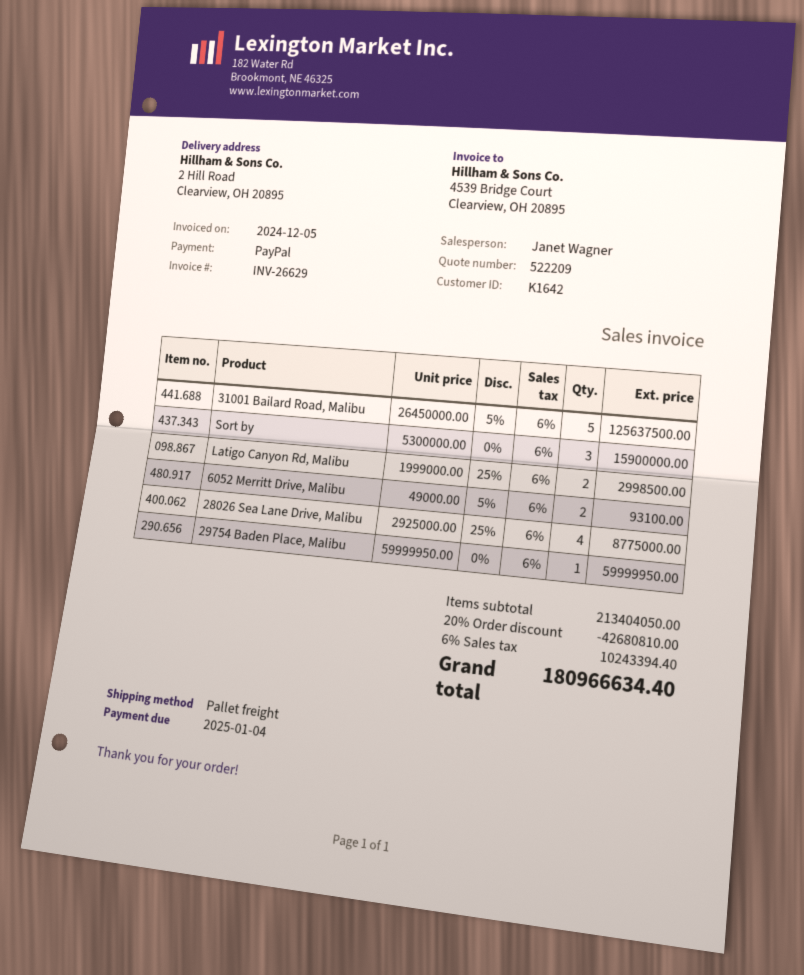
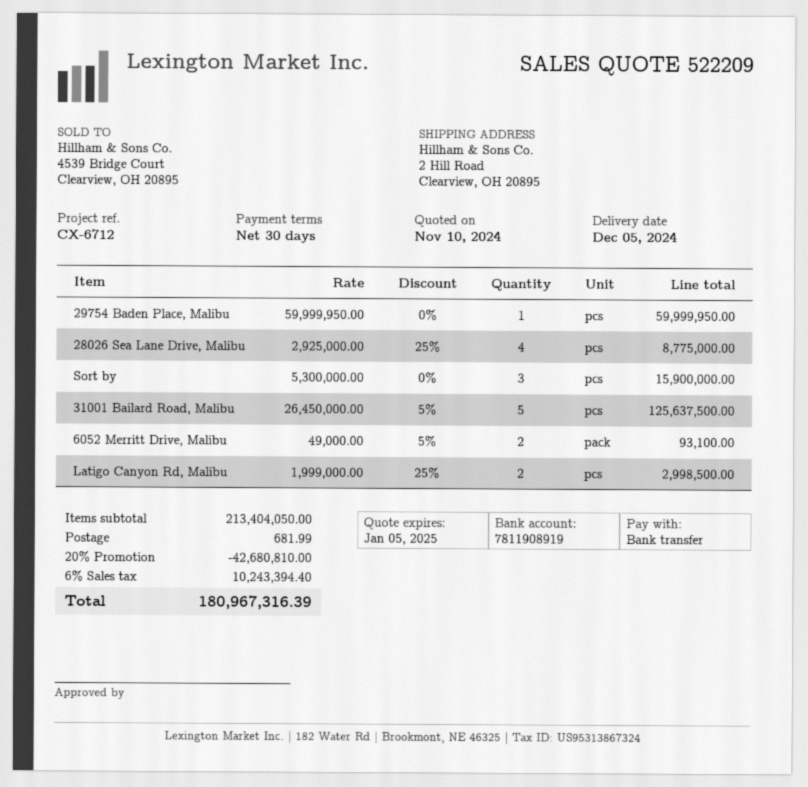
payment method: PayPal -> bank transfer
shipping: none -> 681.99
total: 180966634.40 -> 180967316.39

